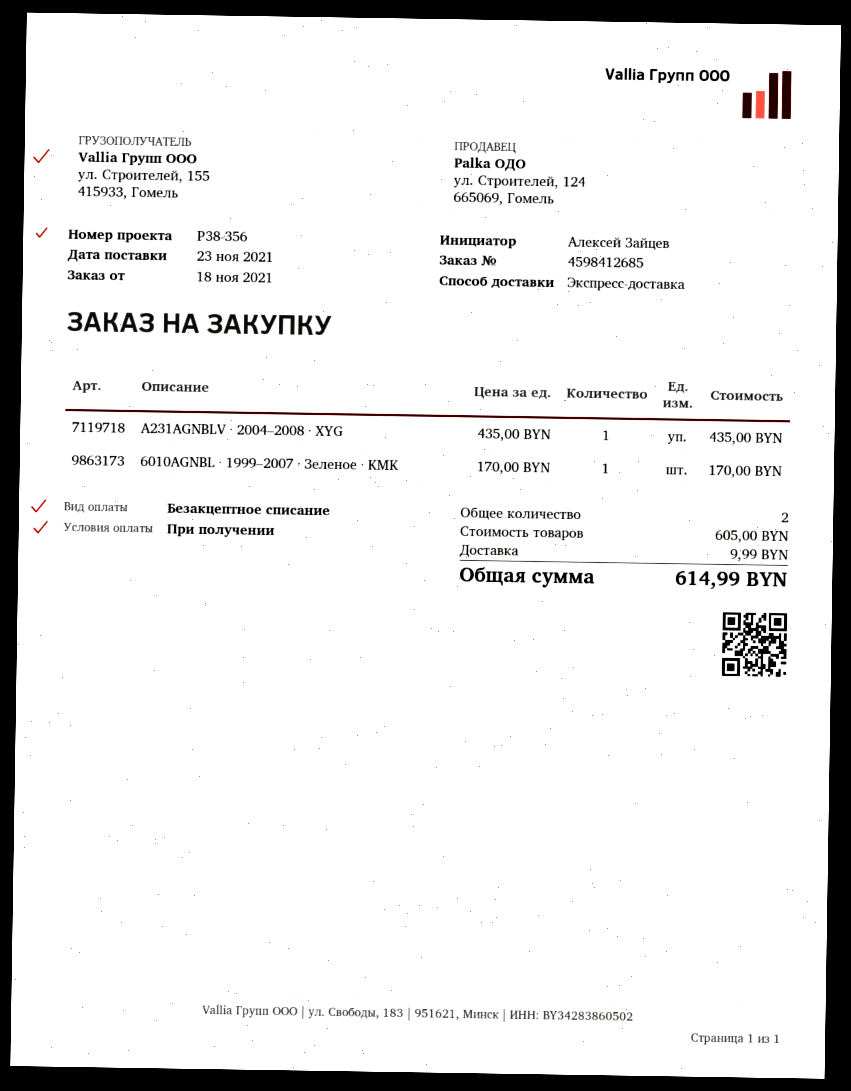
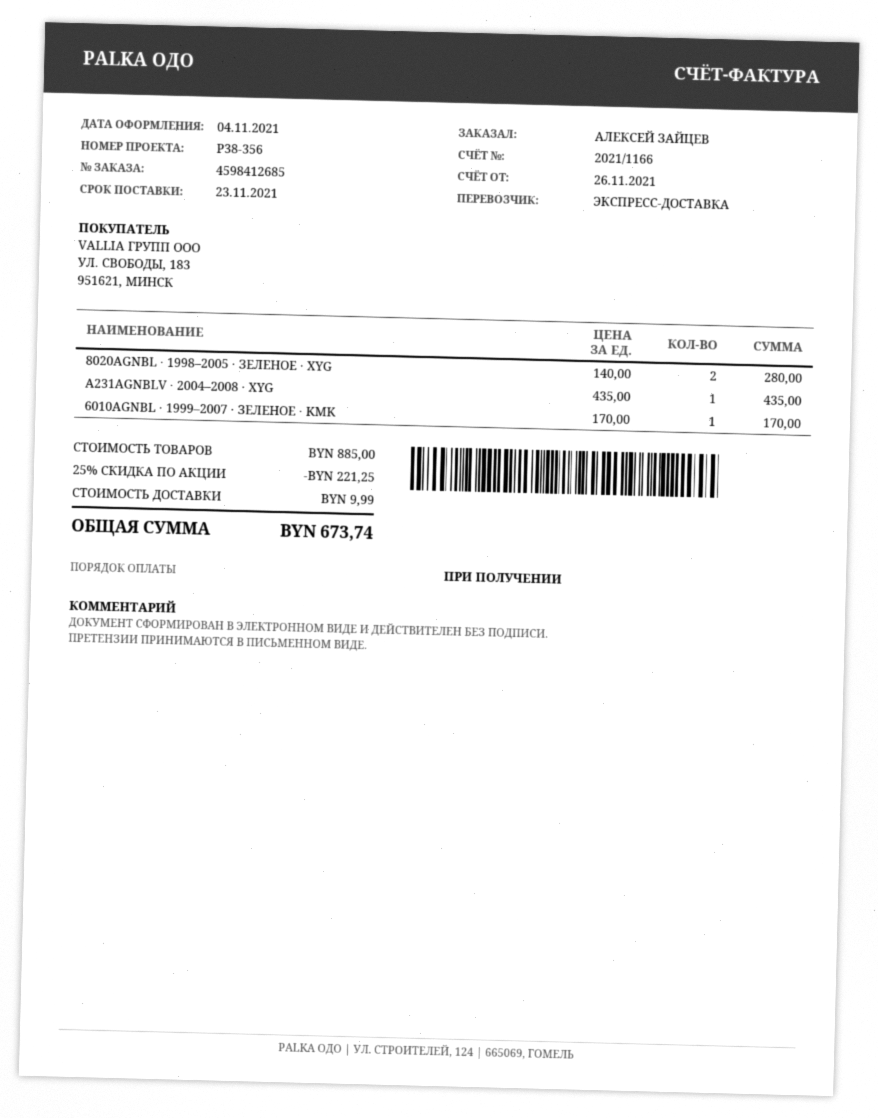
order date: 2021-11-18 -> 2021-11-04
8020AGNBL · 1998–2005 · ЗЕЛЕНОЕ · XYG: none -> 2 x 140.00 = 280.00
subtotal: 605.00 -> 885.00
discount: none -> 25% = 221.25
total: 614.99 -> 673.74

